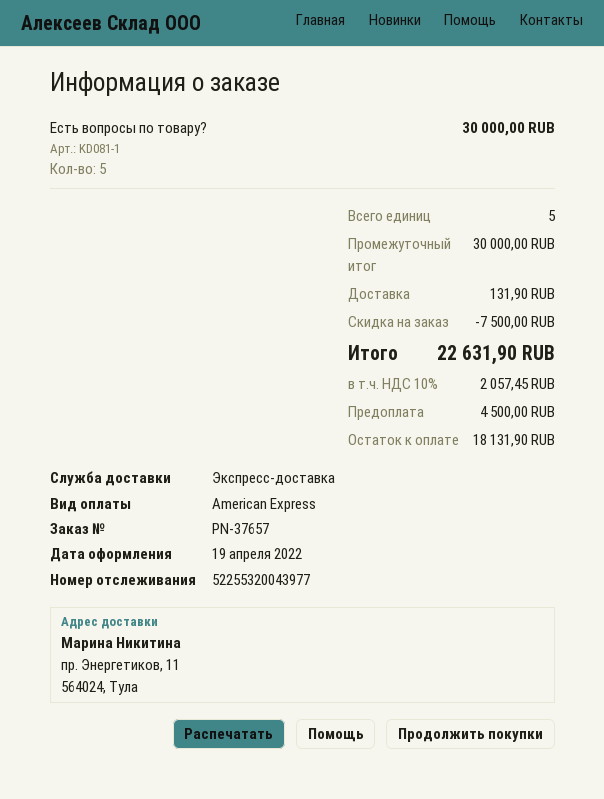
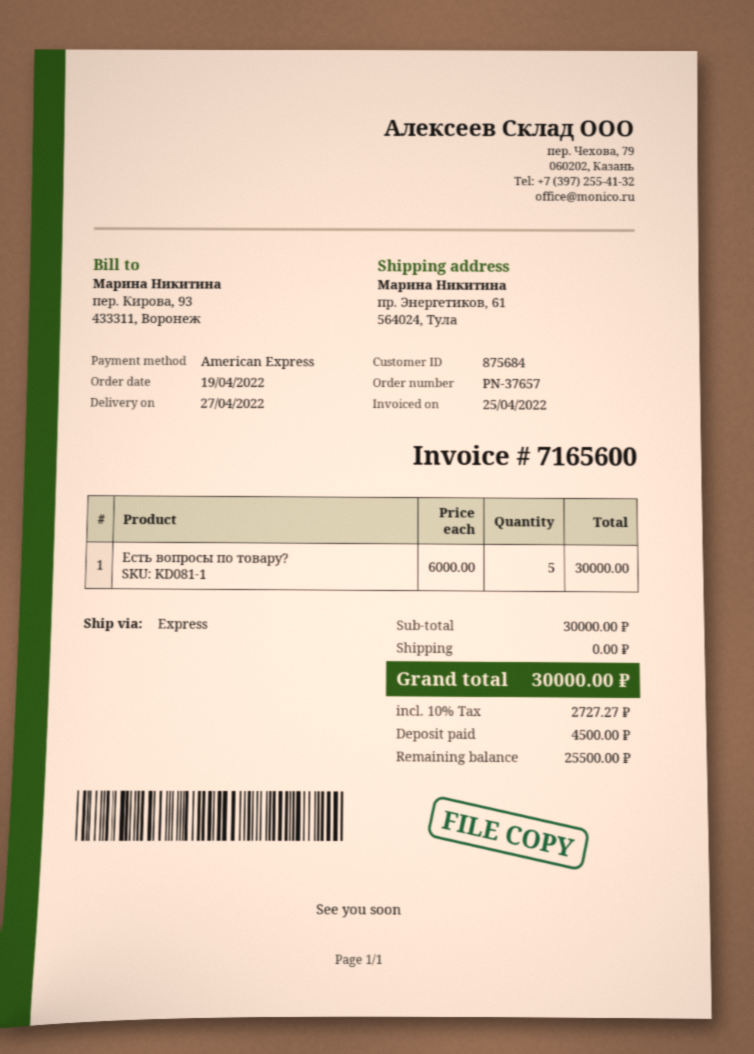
ship to: пр. Энергетиков, 11, 564024, Тула -> пр. Энергетиков, 61, 564024, Тула
discount: 7500.00 -> none
shipping: 131.90 -> 0.00
tax: 10% = 2057.45 -> 10% = 2727.27
total: 22631.90 -> 30000.00
balance: 18131.90 -> 25500.00

